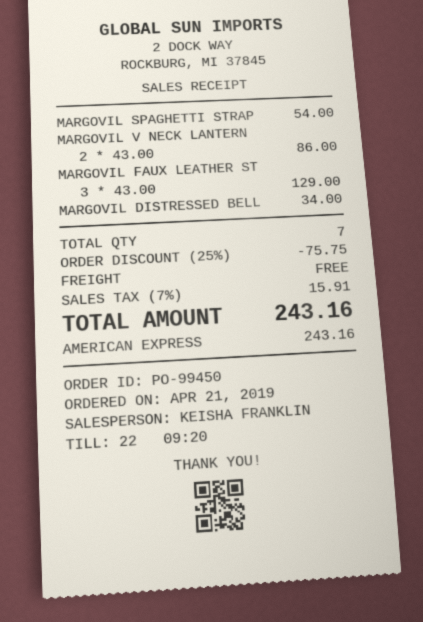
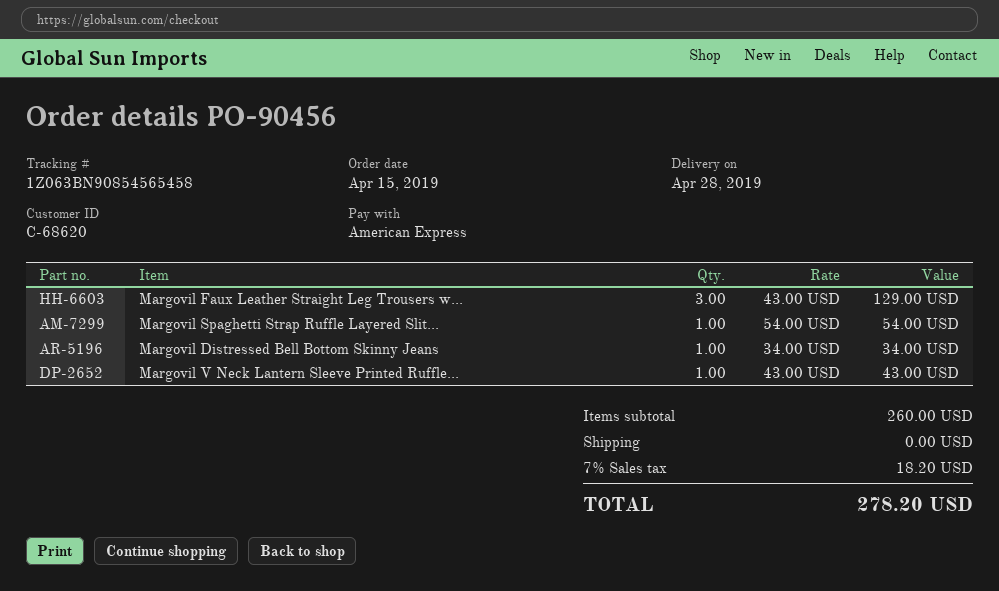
order number: PO-99450 -> PO-90456
order date: 2019-04-21 -> 2019-04-15
MARGOVIL V NECK LANTERN: 2 x 43.00 = 86.00 -> 1 x 43.00 = 43.00
discount: 25% = 75.75 -> none
tax: 7% = 15.91 -> 7% = 18.20
total: 243.16 -> 278.20

